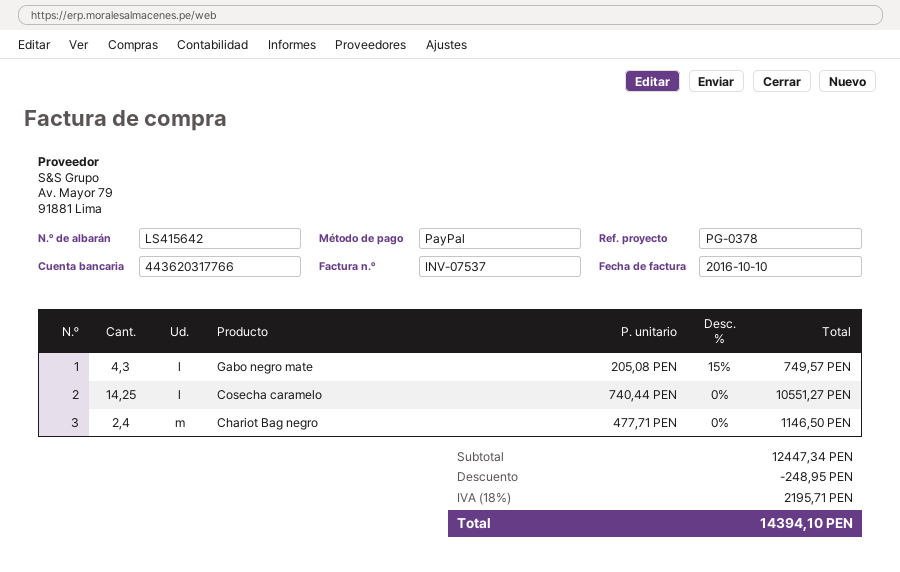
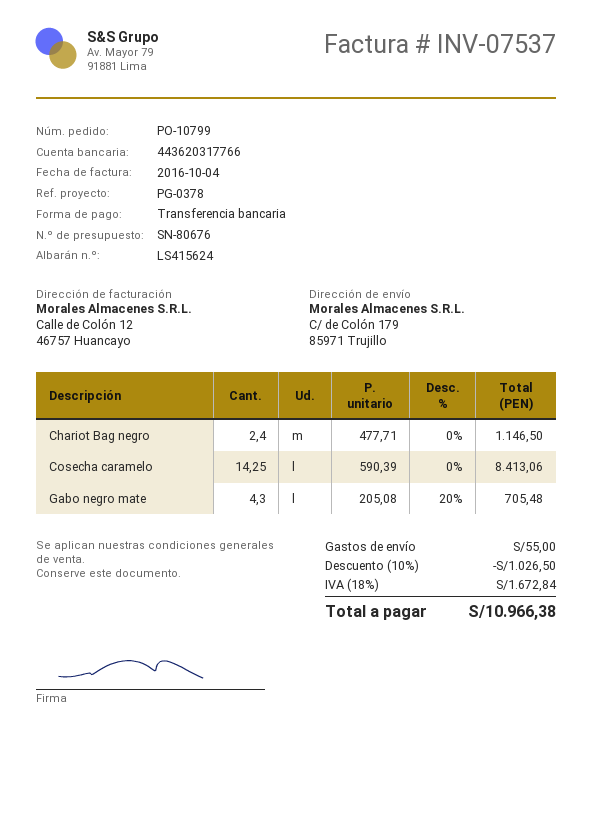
delivery note number: LS415642 -> LS415624
invoice date: 2016-10-10 -> 2016-10-04
payment method: PayPal -> bank transfer
Gabo negro mate: 4.3 x 205.08 - 15% = 749.57 -> 4.3 x 205.08 - 20% = 705.48
Cosecha caramelo: 14.25 x 740.44 = 10551.27 -> 14.25 x 590.39 = 8413.06
discount: 248.95 -> 1026.50
shipping: none -> 55.00
tax: 18% = 2195.71 -> 18% = 1672.84
total: 14394.10 -> 10966.38

